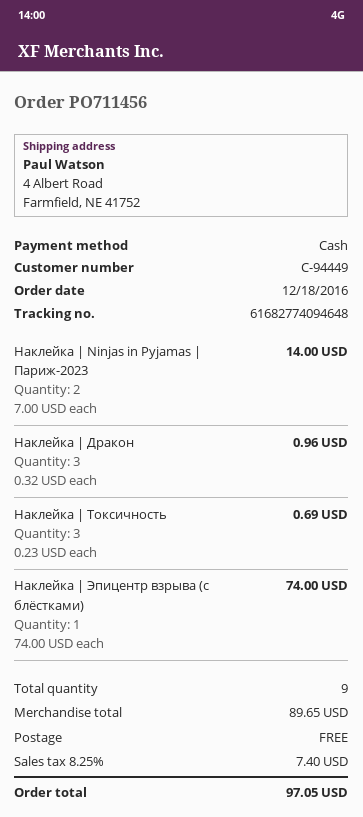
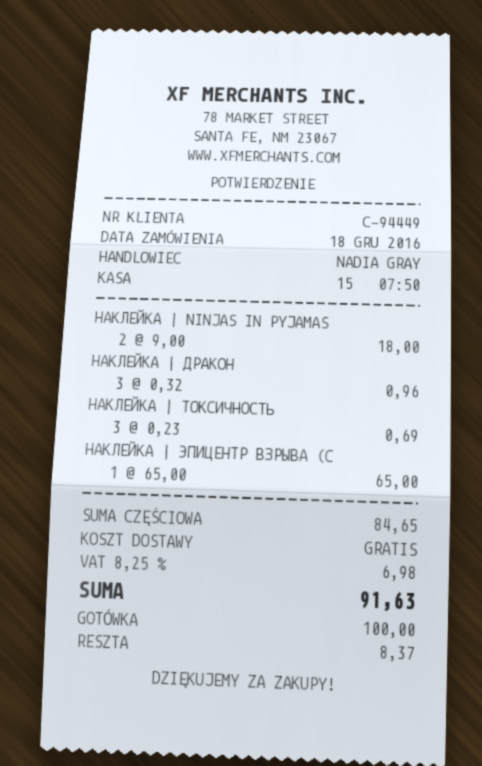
Наклейка | Ninjas in Pyjamas | Париж-2023: 2 x 7.00 = 14.00 -> 2 x 9.00 = 18.00
Наклейка | Эпицентр взрыва (с блёстками): 1 x 74.00 = 74.00 -> 1 x 65.00 = 65.00
subtotal: 89.65 -> 84.65
tax: 8.25% = 7.40 -> 8.25% = 6.98
total: 97.05 -> 91.63

